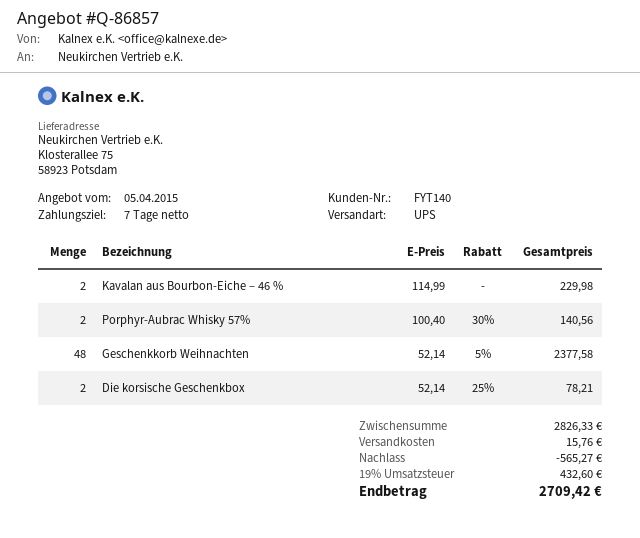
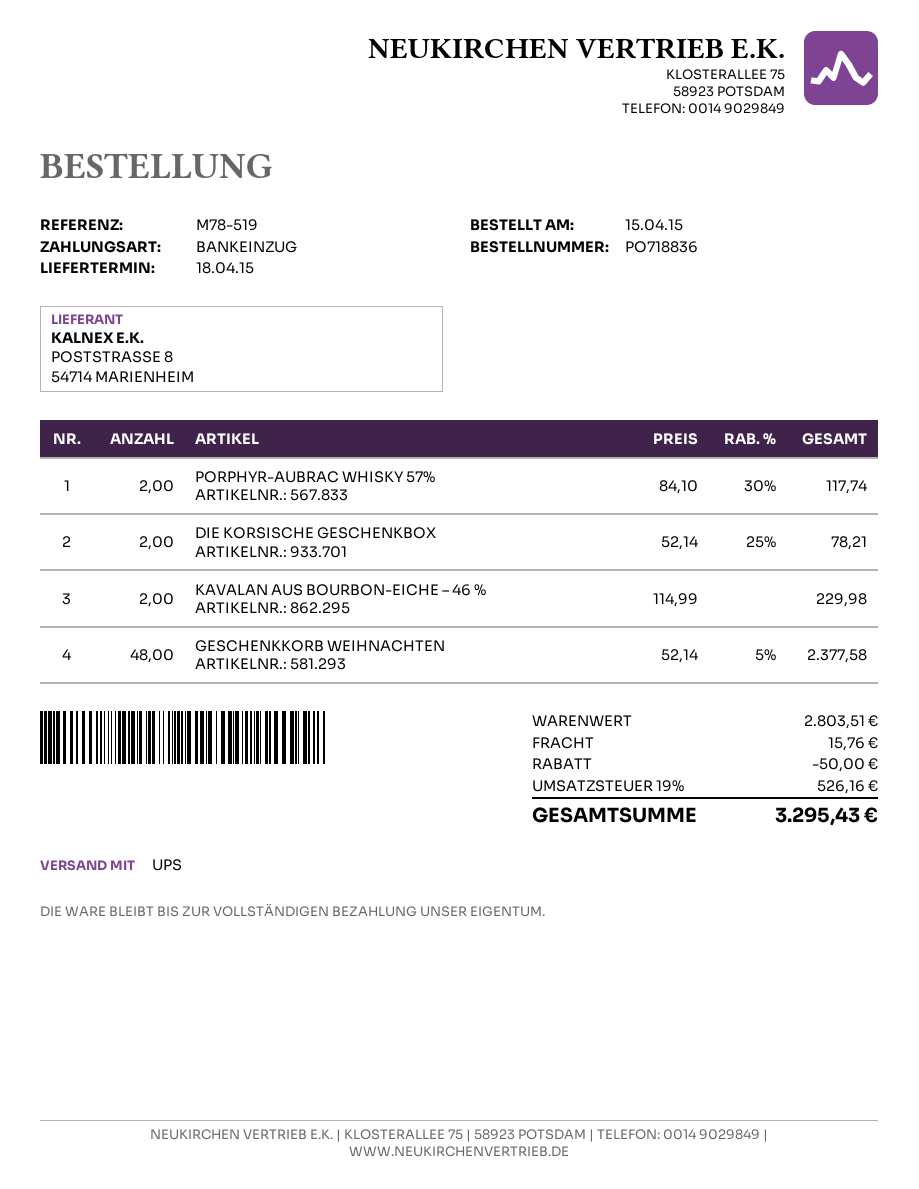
Porphyr-Aubrac Whisky 57%: 2 x 100.40 - 30% = 140.56 -> 2 x 84.10 - 30% = 117.74
subtotal: 2826.33 -> 2803.51
discount: 565.27 -> 50.00
tax: 19% = 432.60 -> 19% = 526.16
total: 2709.42 -> 3295.43

